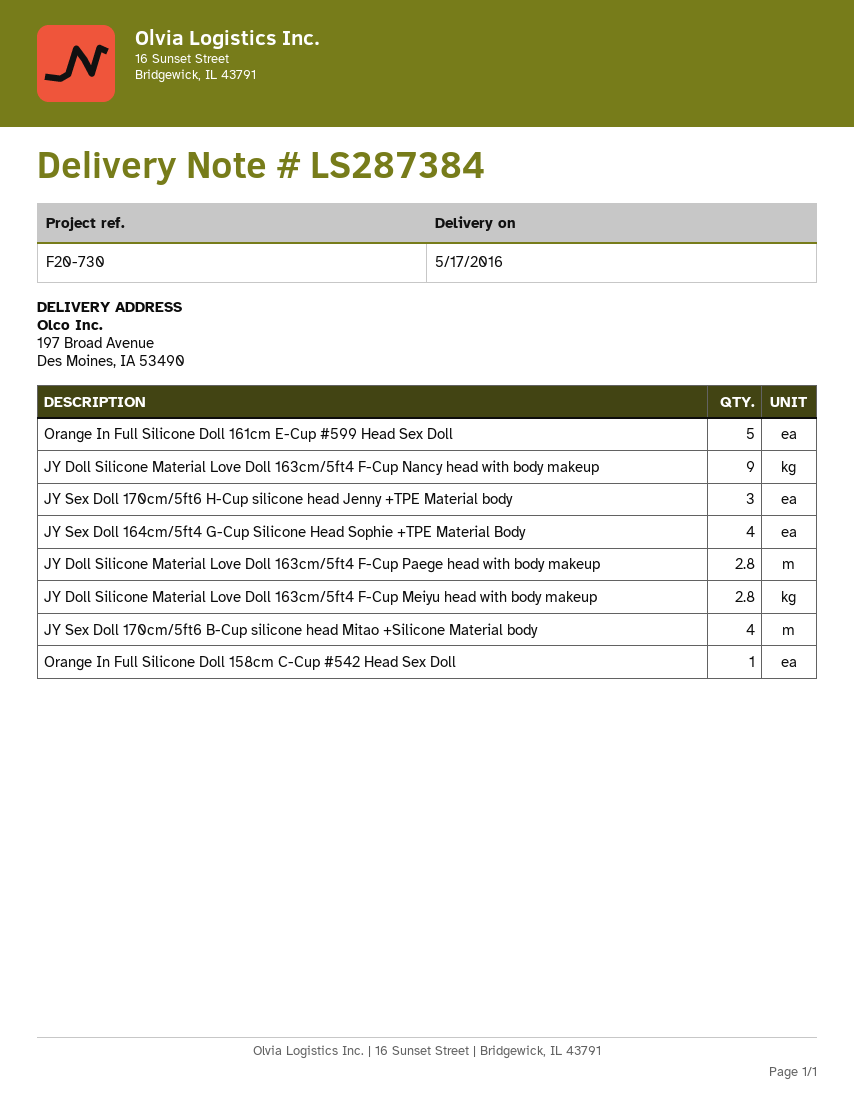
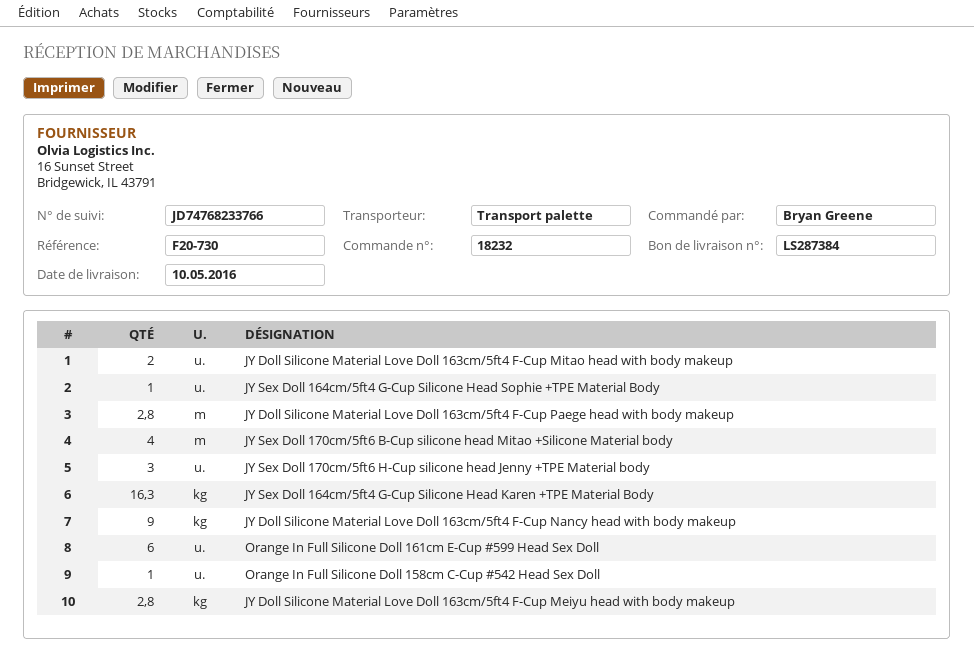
delivery date: 2016-05-17 -> 2016-05-10
Orange In Full Silicone Doll 161cm E-Cup #599 Head Sex Doll: 5 -> 6
JY Sex Doll 164cm/5ft4 G-Cup Silicone Head Sophie +TPE Material Body: 4 -> 1
JY Doll Silicone Material Love Doll 163cm/5ft4 F-Cup Mitao head with body makeup: none -> 2
JY Sex Doll 164cm/5ft4 G-Cup Silicone Head Karen +TPE Material Body: none -> 16.3

